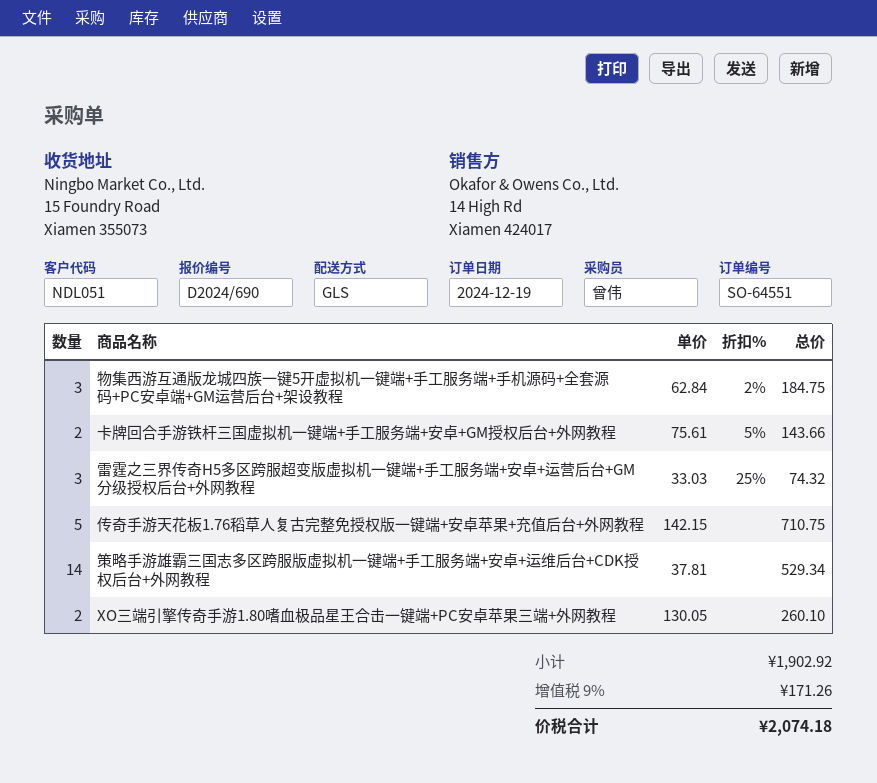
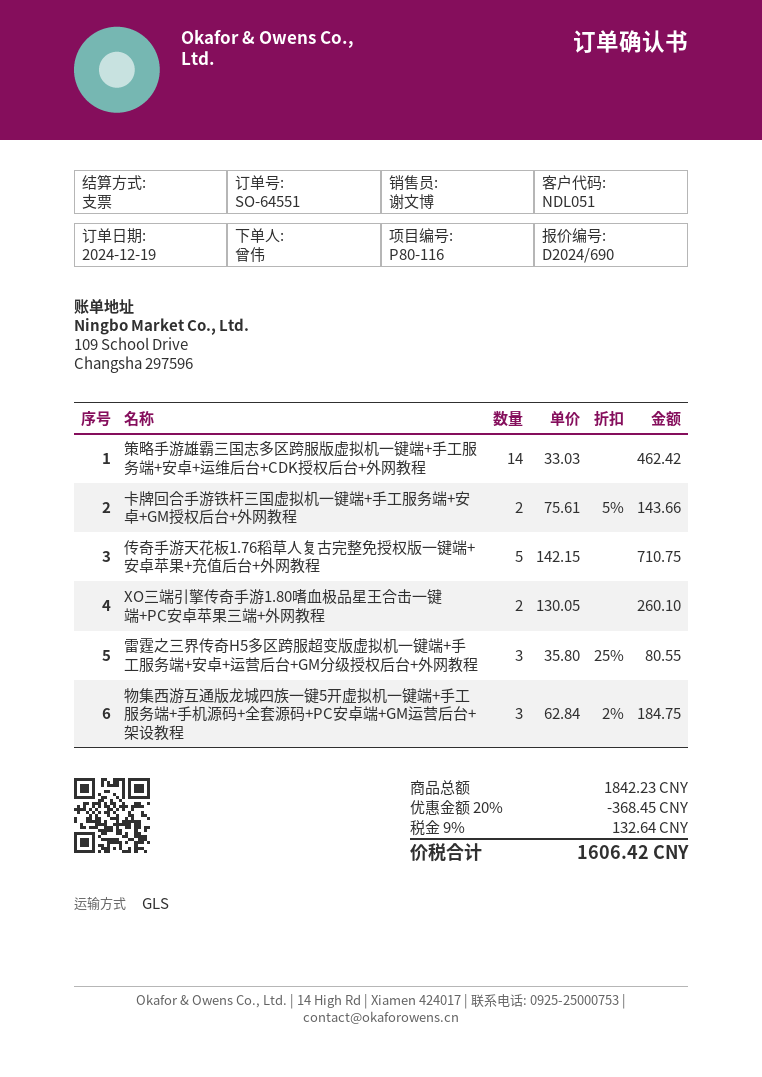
雷霆之三界传奇H5多区跨服超变版虚拟机一键端+手工服务端+安卓+运营后台+GM分级授权后台+外网教程: 3 x 33.03 - 25% = 74.32 -> 3 x 35.80 - 25% = 80.55
策略手游雄霸三国志多区跨服版虚拟机一键端+手工服务端+安卓+运维后台+CDK授权后台+外网教程: 14 x 37.81 = 529.34 -> 14 x 33.03 = 462.42
subtotal: 1902.92 -> 1842.23
discount: none -> 20% = 368.45
tax: 9% = 171.26 -> 9% = 132.64
total: 2074.18 -> 1606.42

